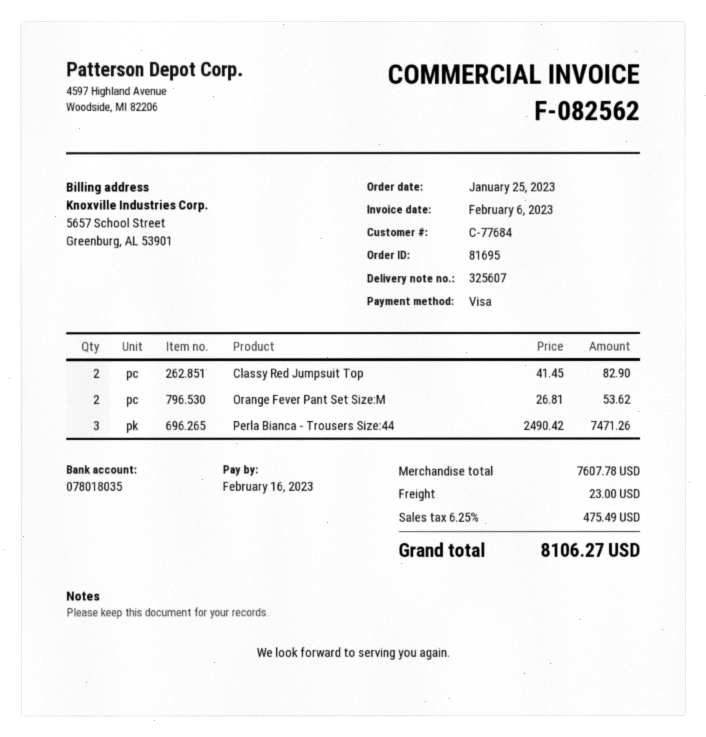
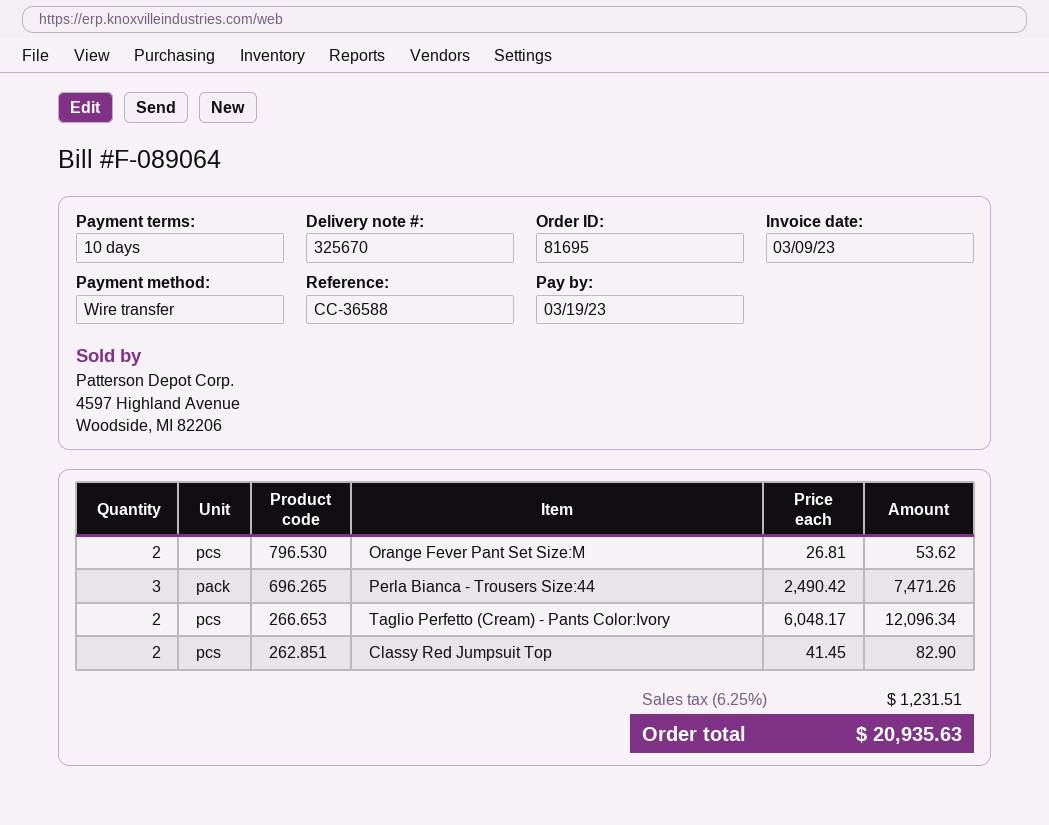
delivery note number: 325607 -> 325670
invoice number: F-082562 -> F-089064
invoice date: 2023-02-06 -> 2023-03-09
due date: 2023-02-16 -> 2023-03-19
payment method: Visa -> bank transfer
Taglio Perfetto (Cream) - Pants Color:Ivory: none -> 2 x 6048.17 = 12096.34
shipping: 23.00 -> none
tax: 6.25% = 475.49 -> 6.25% = 1231.51
total: 8106.27 -> 20935.63

